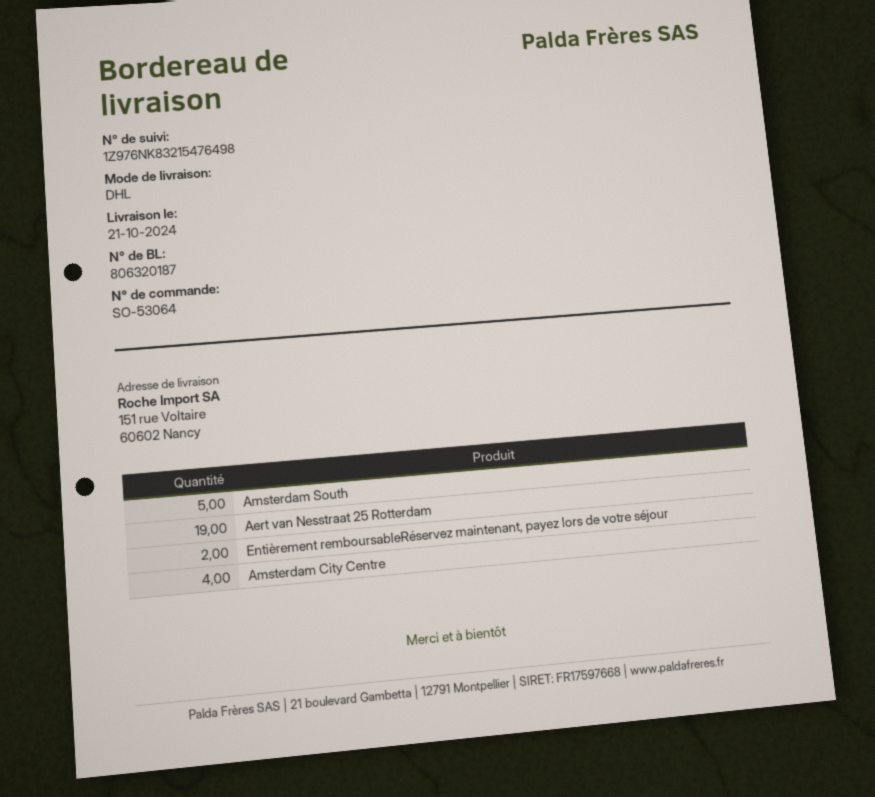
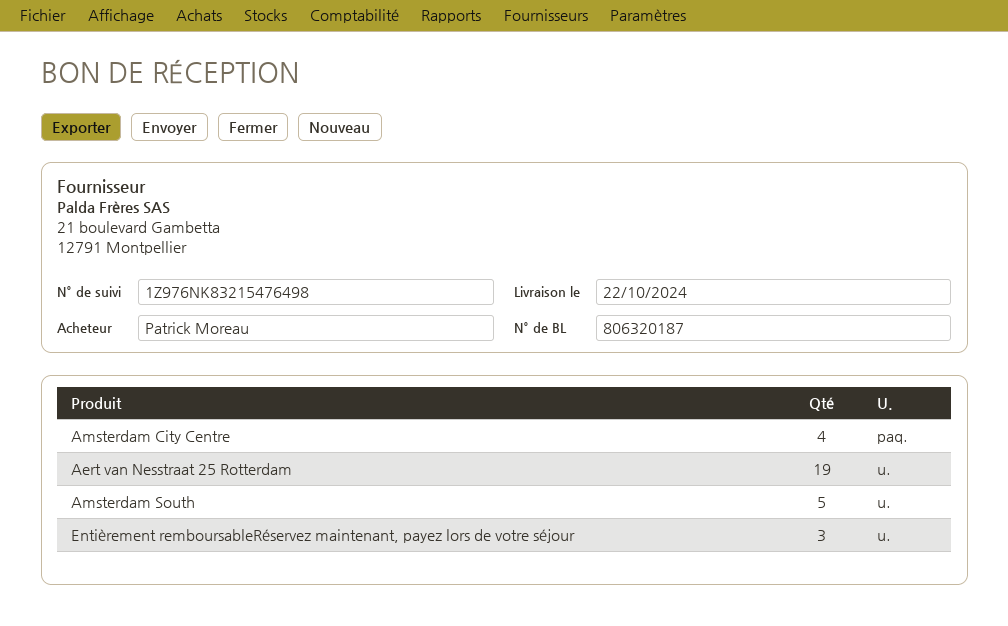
delivery date: 2024-10-21 -> 2024-10-22
Entièrement remboursableRéservez maintenant, payez lors de votre séjour: 2 -> 3

